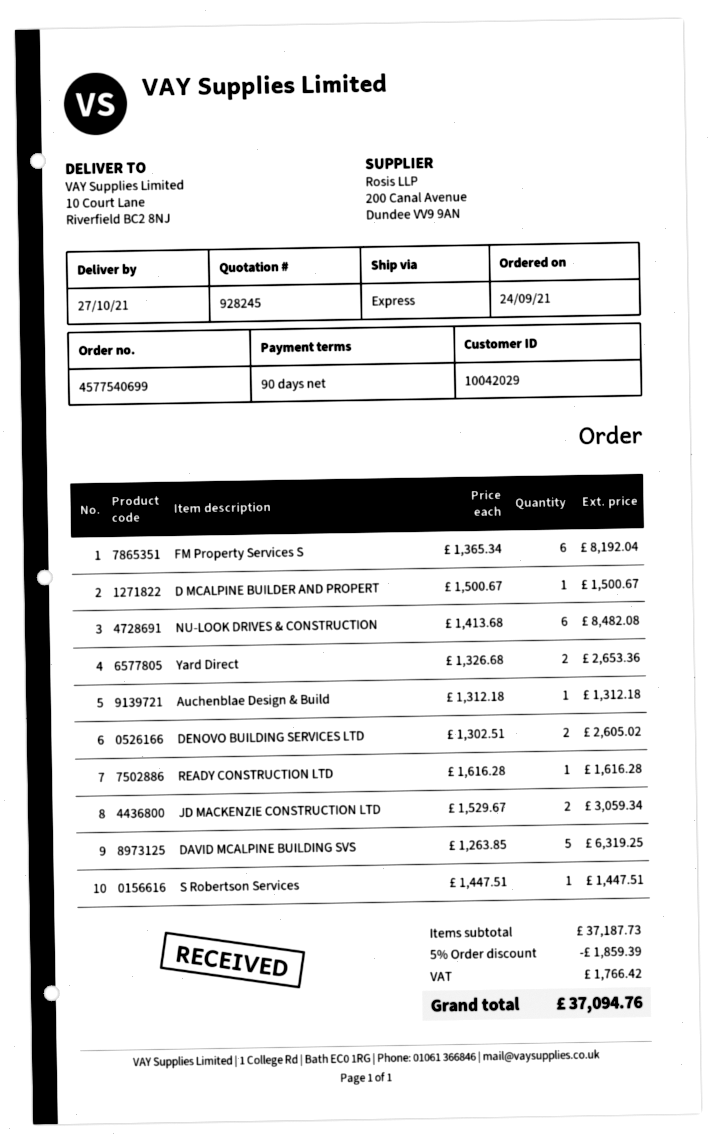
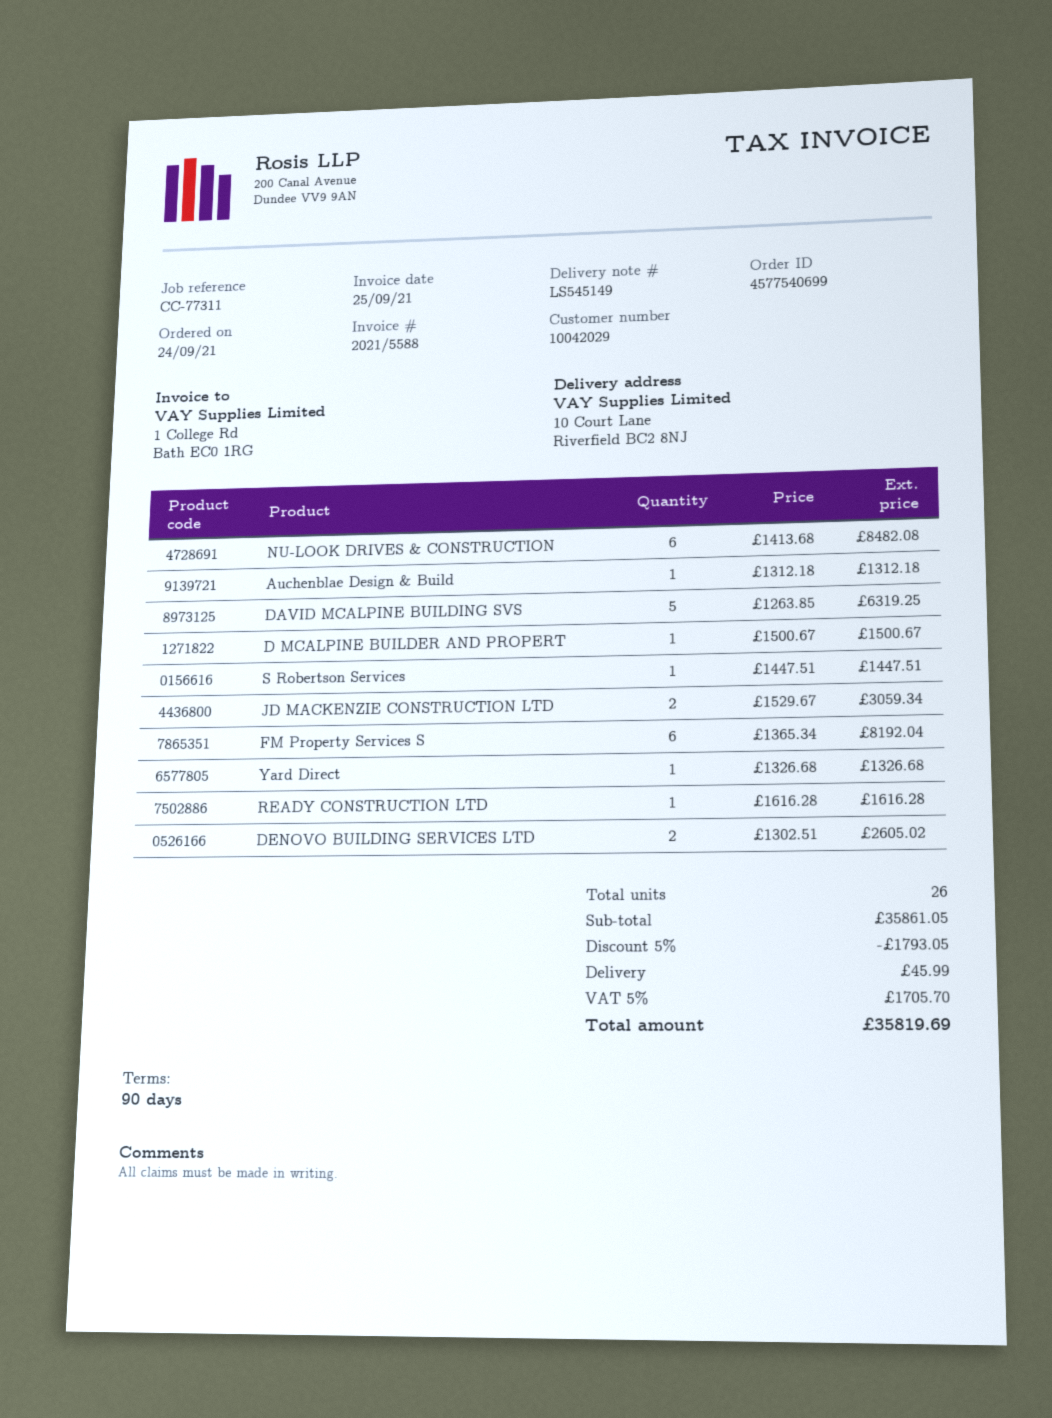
Yard Direct: 2 x 1326.68 = 2653.36 -> 1 x 1326.68 = 1326.68
subtotal: 37187.73 -> 35861.05
discount: 5% = 1859.39 -> 5% = 1793.05
shipping: none -> 45.99
tax: 1766.42 -> 1705.70
total: 37094.76 -> 35819.69

